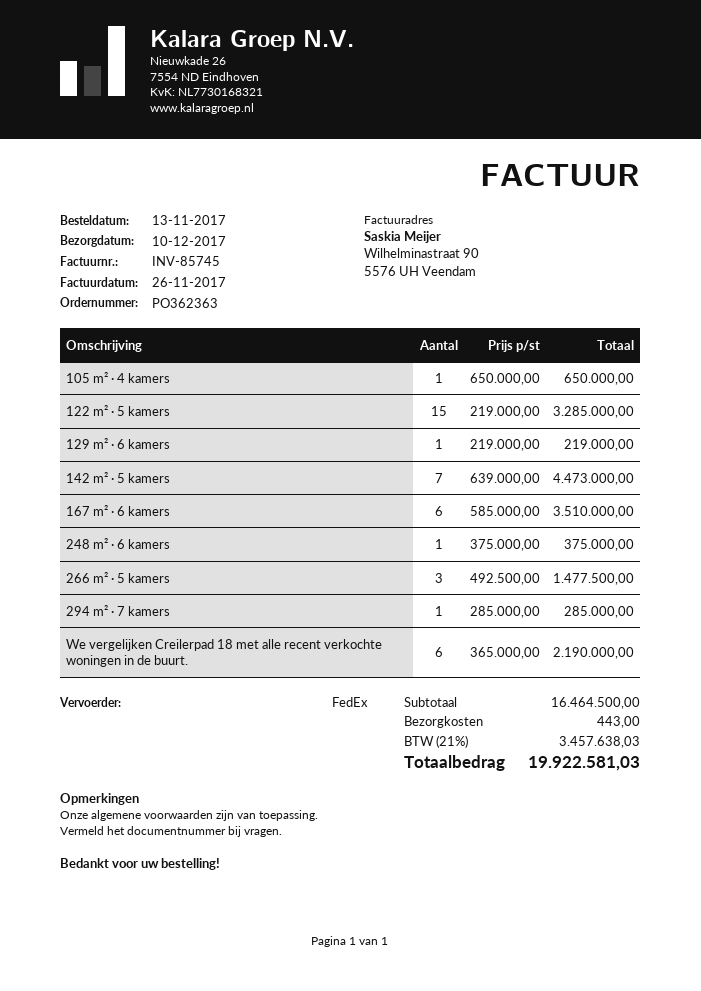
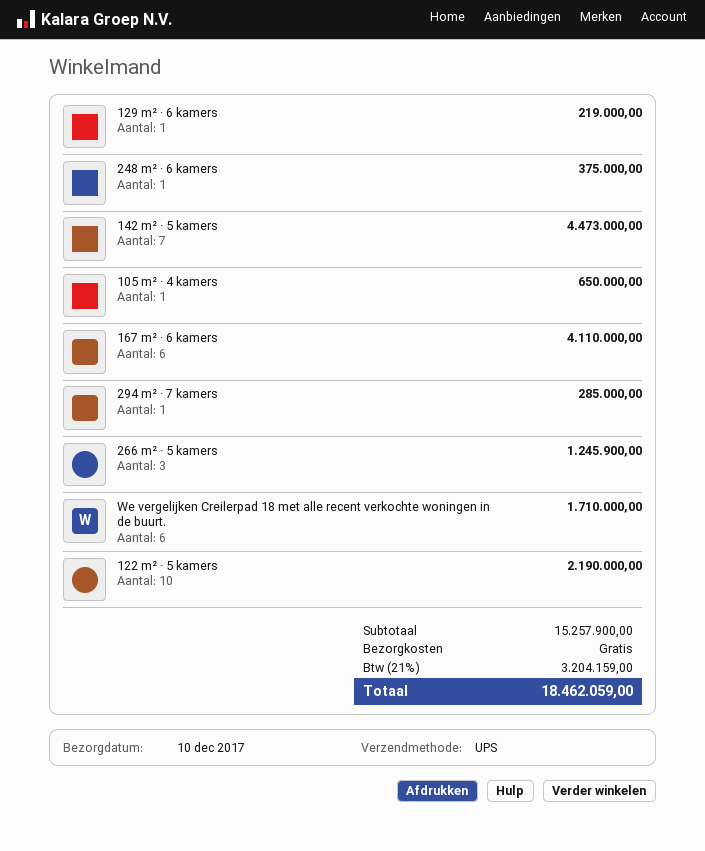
shipping method: FedEx -> UPS
122 m² · 5 kamers: 15 for 3285000.00 -> 10 for 2190000.00
167 m² · 6 kamers: 6 for 3510000.00 -> 6 for 4110000.00
266 m² · 5 kamers: 3 for 1477500.00 -> 3 for 1245900.00
We vergelijken Creilerpad 18 met alle recent verkochte woningen in de buurt.: 6 for 2190000.00 -> 6 for 1710000.00
subtotal: 16464500.00 -> 15257900.00
shipping: 443.00 -> 0.00
tax: 21% = 3457638.03 -> 21% = 3204159.00
total: 19922581.03 -> 18462059.00

